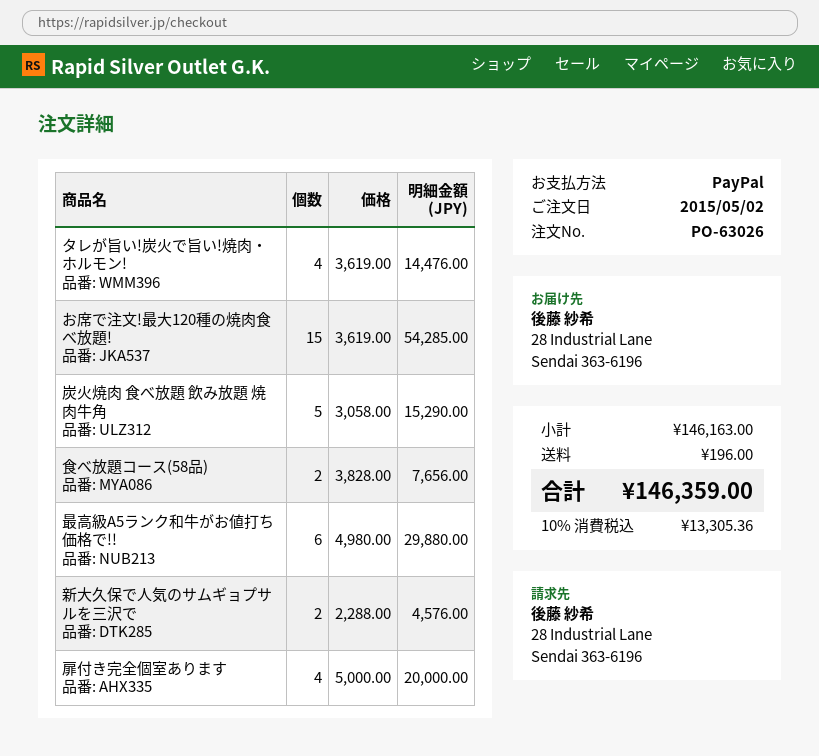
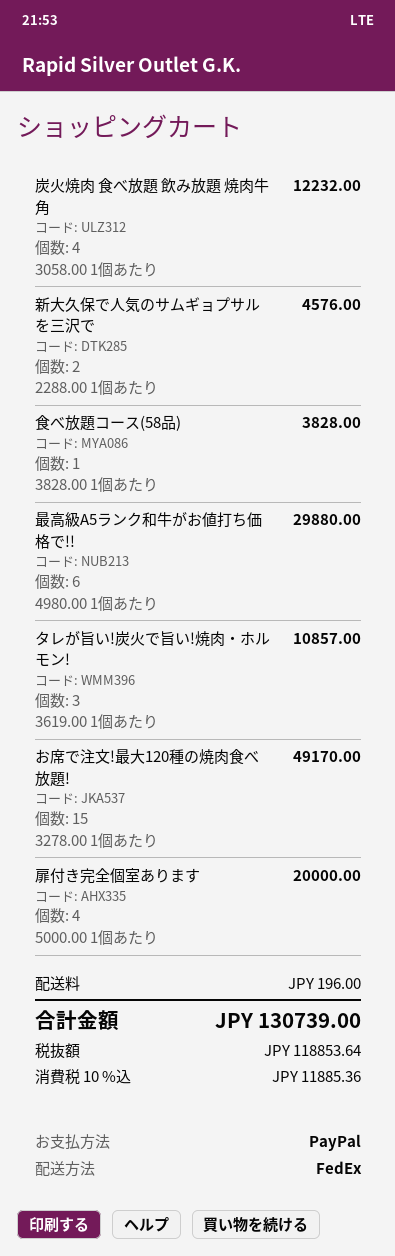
タレが旨い!炭火で旨い!焼肉・ホルモン!: 4 x 3619.00 = 14476.00 -> 3 x 3619.00 = 10857.00
お席で注文!最大120種の焼肉食べ放題!: 15 x 3619.00 = 54285.00 -> 15 x 3278.00 = 49170.00
炭火焼肉 食べ放題 飲み放題 焼肉牛角: 5 x 3058.00 = 15290.00 -> 4 x 3058.00 = 12232.00
食べ放題コース(58品): 2 x 3828.00 = 7656.00 -> 1 x 3828.00 = 3828.00
tax: 10% = 13305.36 -> 10% = 11885.36
total: 146359.00 -> 130739.00

